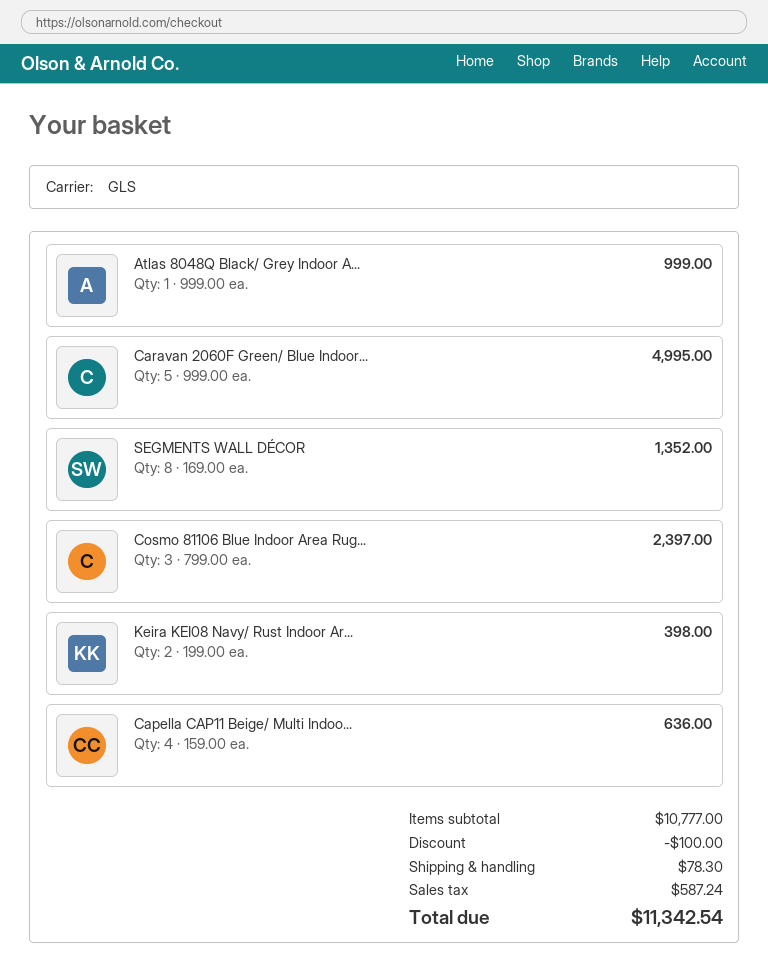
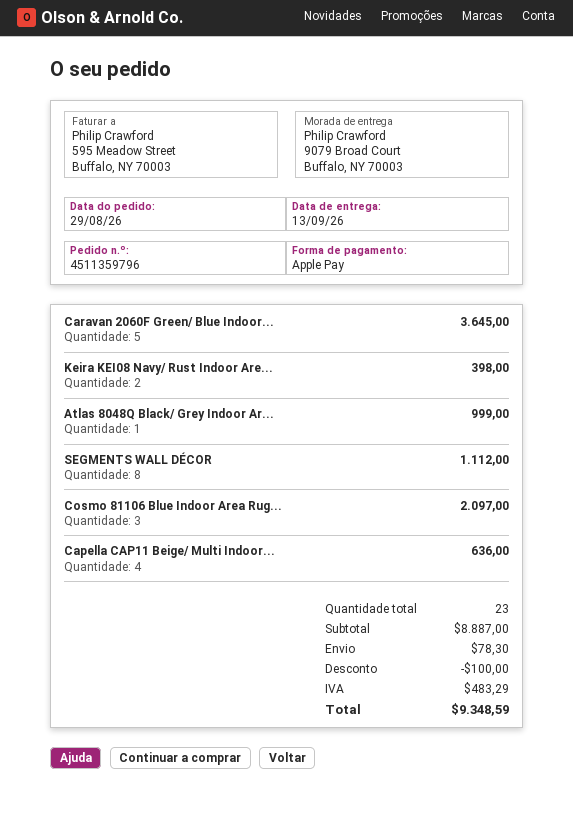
Caravan 2060F Green/ Blue Indoor...: 5 for 4995.00 -> 5 for 3645.00
SEGMENTS WALL DÉCOR: 8 for 1352.00 -> 8 for 1112.00
Cosmo 81106 Blue Indoor Area Rug...: 3 for 2397.00 -> 3 for 2097.00
subtotal: 10777.00 -> 8887.00
tax: 587.24 -> 483.29
total: 11342.54 -> 9348.59

